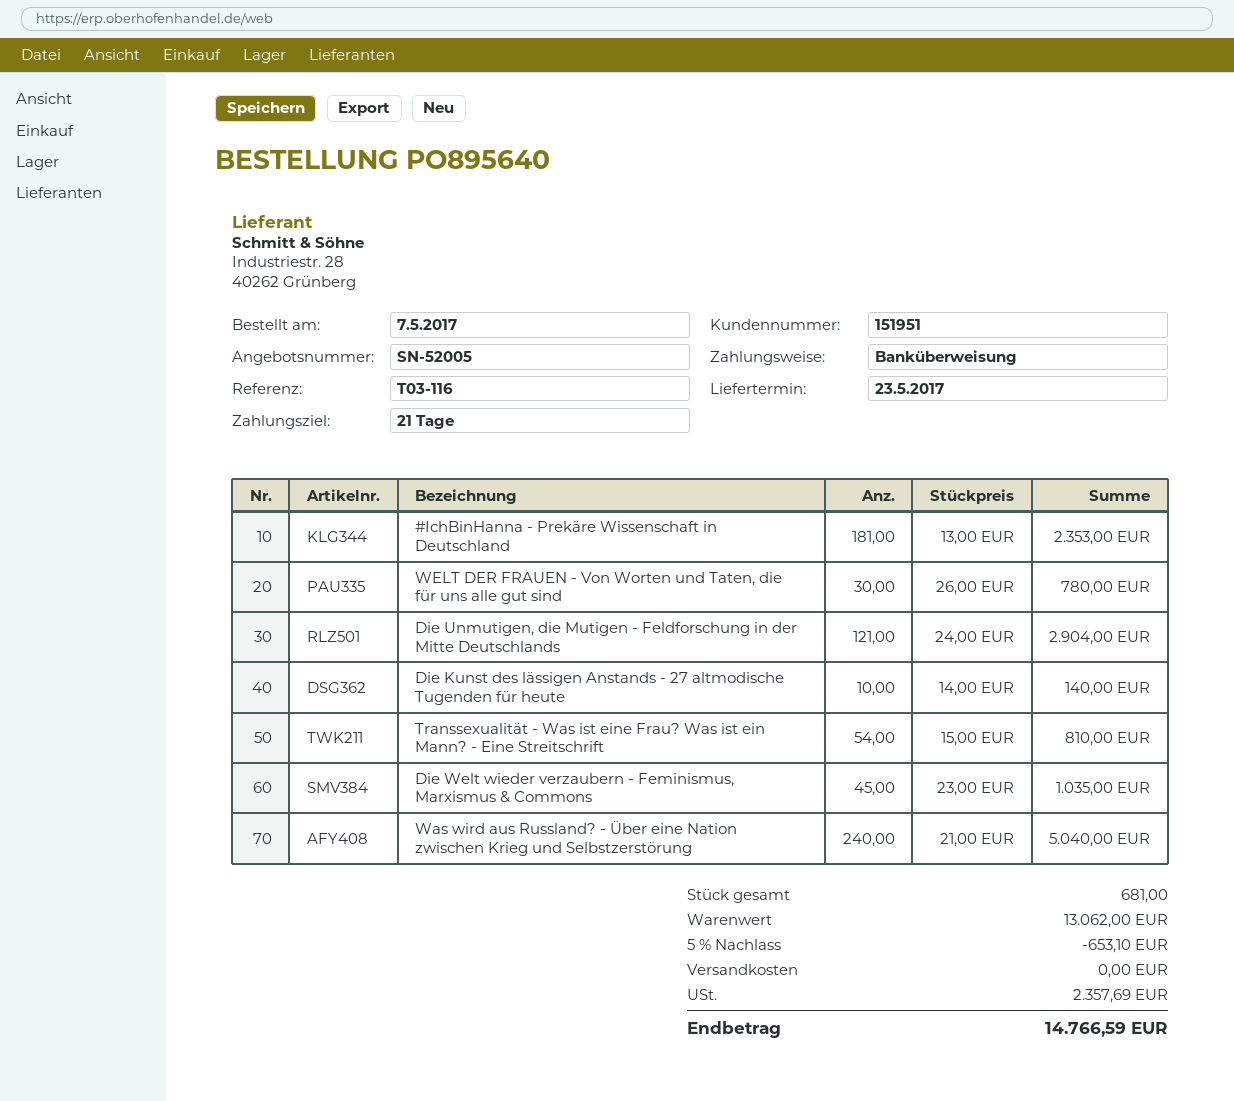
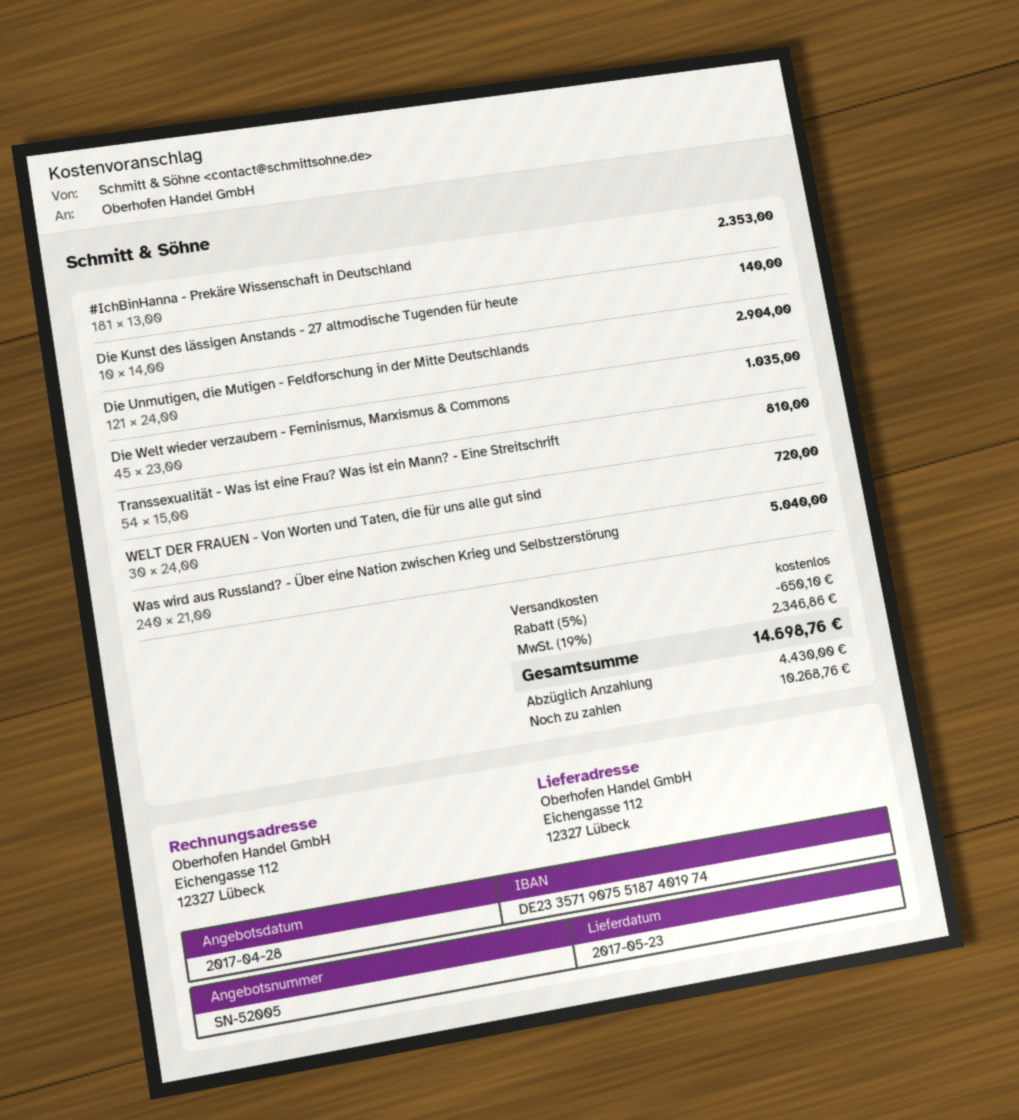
WELT DER FRAUEN - Von Worten und Taten, die für uns alle gut sind: 30 x 26.00 = 780.00 -> 30 x 24.00 = 720.00
discount: 5% = 653.10 -> 5% = 650.10
tax: 2357.69 -> 2346.86
total: 14766.59 -> 14698.76

